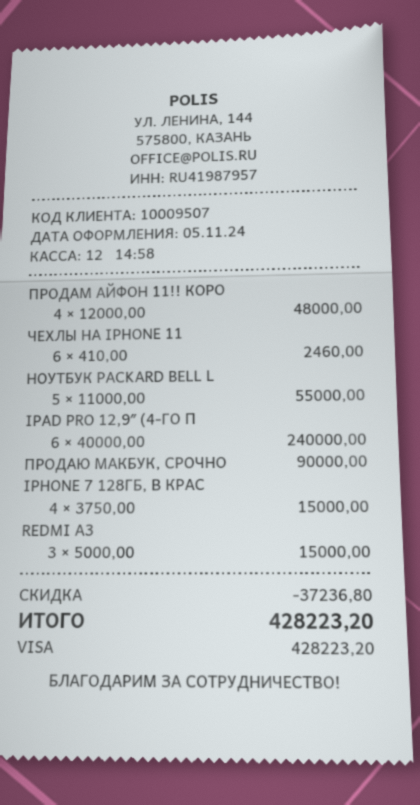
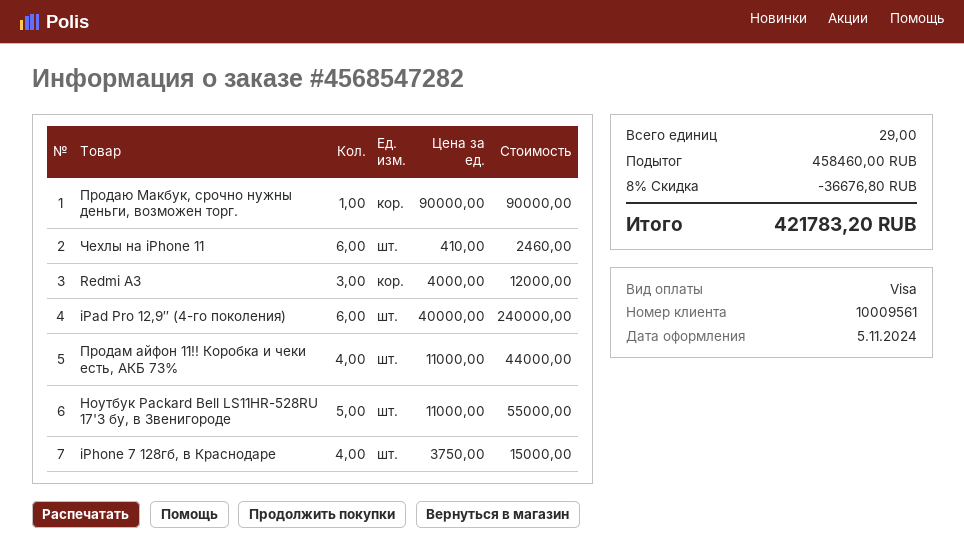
customer number: 10009507 -> 10009561
ПРОДАМ АЙФОН 11!! КОРО: 4 x 12000.00 = 48000.00 -> 4 x 11000.00 = 44000.00
REDMI A3: 3 x 5000.00 = 15000.00 -> 3 x 4000.00 = 12000.00
discount: 37236.80 -> 36676.80
total: 428223.20 -> 421783.20

